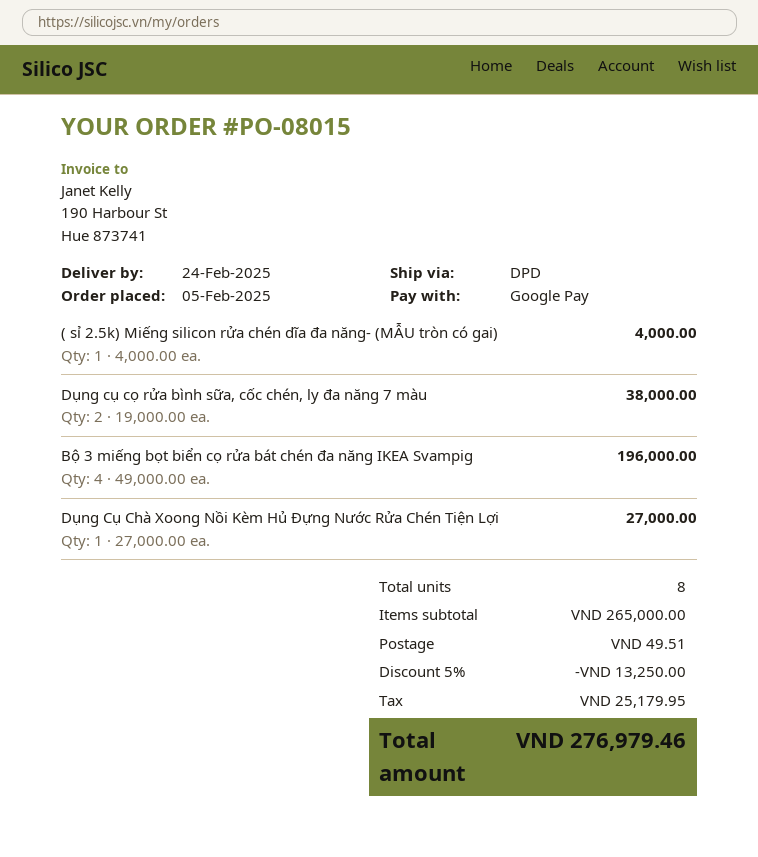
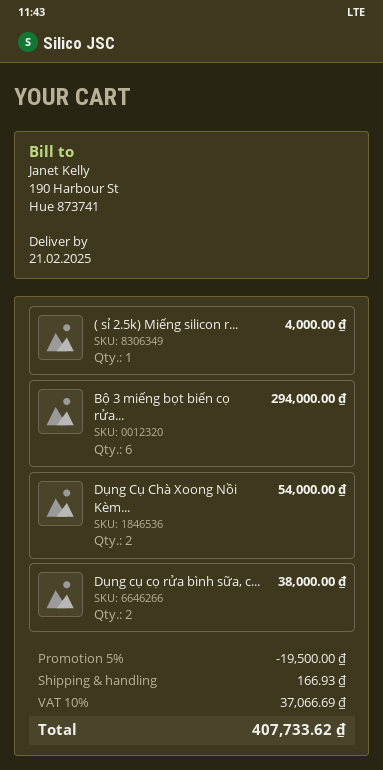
delivery date: 2025-02-24 -> 2025-02-21
Bộ 3 miếng bọt biển cọ rửa bát chén đa năng IKEA Svampig: 4 for 196000.00 -> 6 for 294000.00
Dụng Cụ Chà Xoong Nồi Kèm Hủ Đựng Nước Rửa Chén Tiện Lợi: 1 for 27000.00 -> 2 for 54000.00
discount: 5% = 13250.00 -> 5% = 19500.00
shipping: 49.51 -> 166.93
tax: 25179.95 -> 37066.69
total: 276979.46 -> 407733.62

